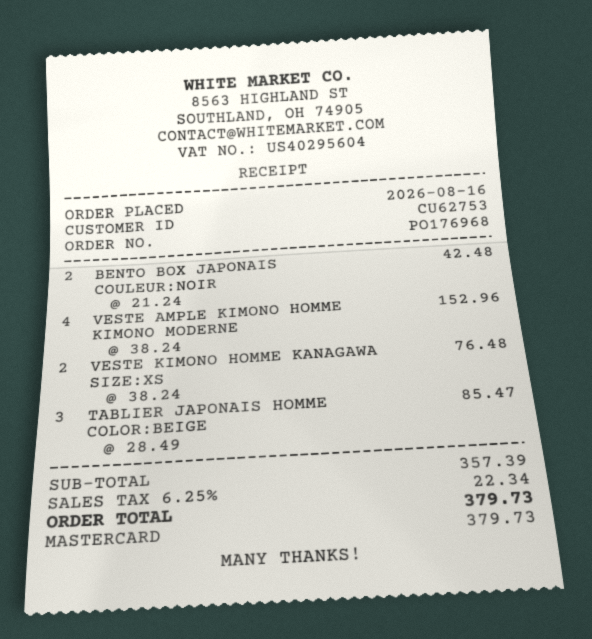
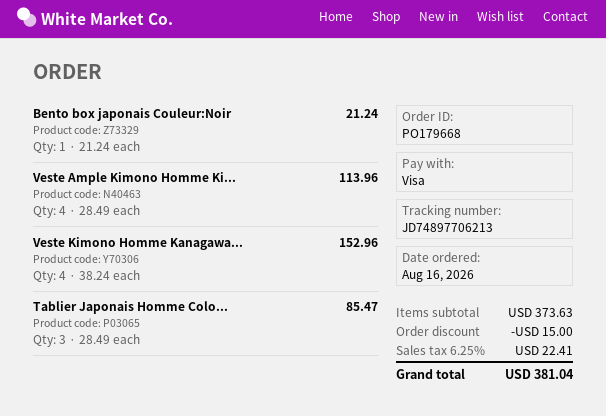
order number: PO176968 -> PO179668
payment method: Mastercard -> Visa
BENTO BOX JAPONAIS COULEUR:NOIR: 2 x 21.24 = 42.48 -> 1 x 21.24 = 21.24
VESTE AMPLE KIMONO HOMME KIMONO MODERNE: 4 x 38.24 = 152.96 -> 4 x 28.49 = 113.96
VESTE KIMONO HOMME KANAGAWA SIZE:XS: 2 x 38.24 = 76.48 -> 4 x 38.24 = 152.96
subtotal: 357.39 -> 373.63
discount: none -> 15.00
tax: 6.25% = 22.34 -> 6.25% = 22.41
total: 379.73 -> 381.04

